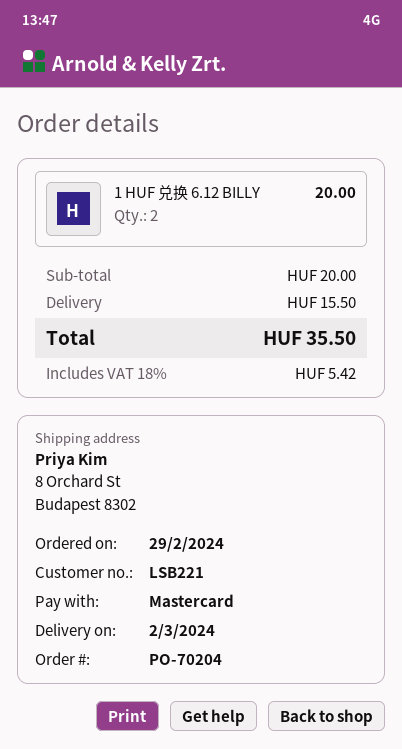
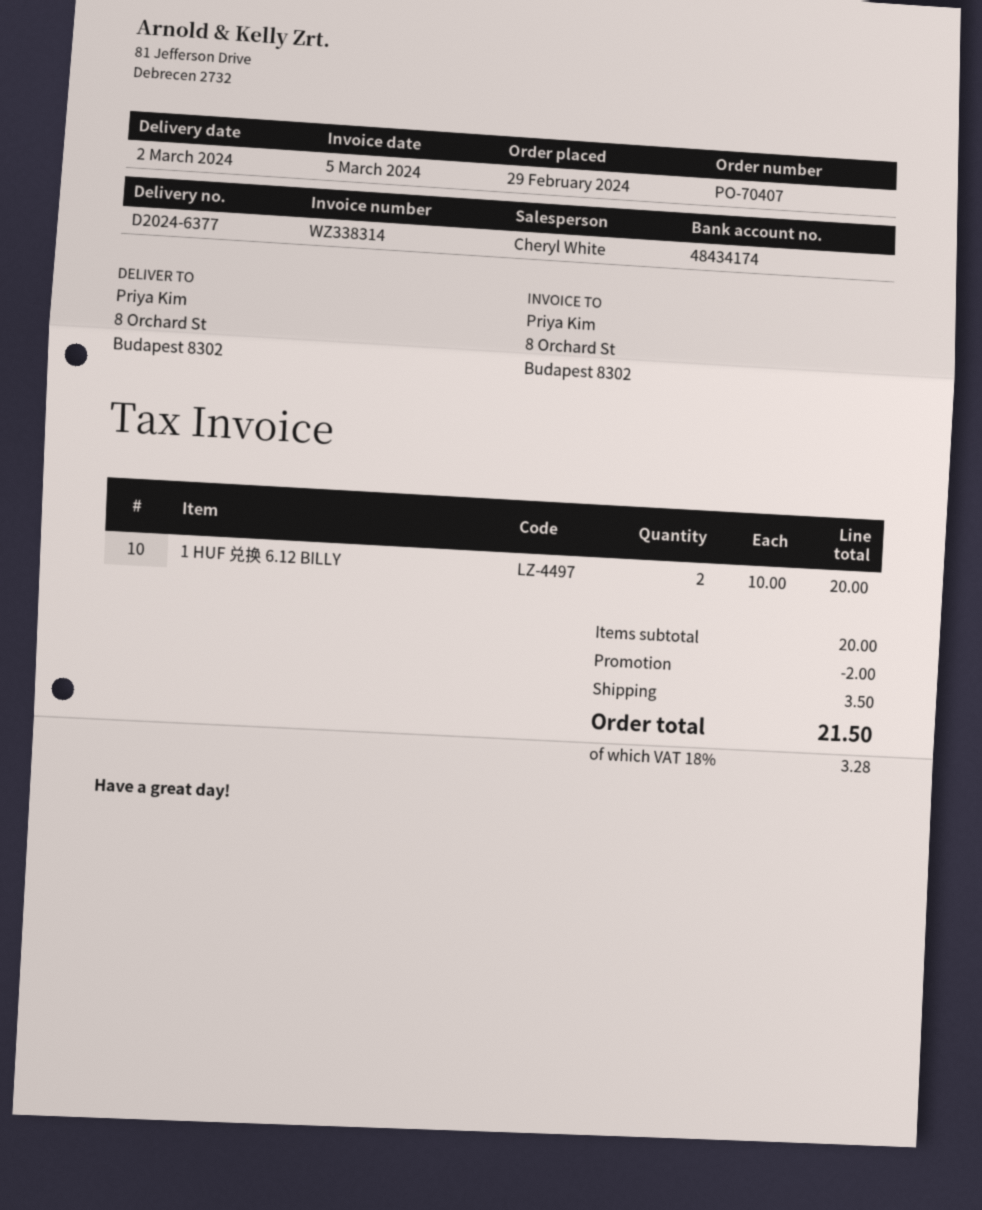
order number: PO-70204 -> PO-70407
discount: none -> 2.00
shipping: 15.50 -> 3.50
tax: 18% = 5.42 -> 18% = 3.28
total: 35.50 -> 21.50

